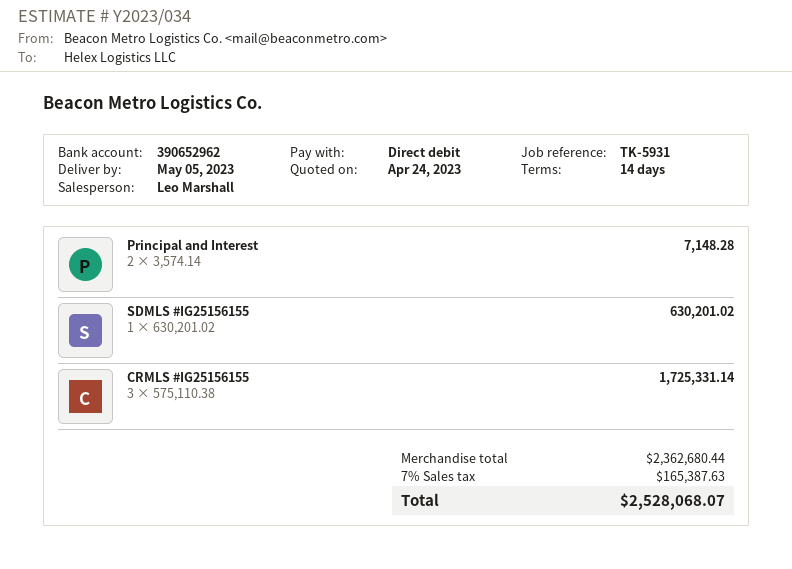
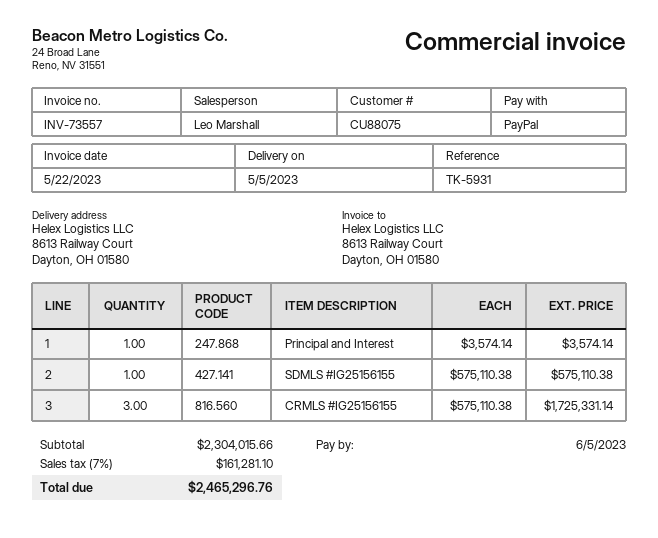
payment method: direct debit -> PayPal
Principal and Interest: 2 x 3574.14 = 7148.28 -> 1 x 3574.14 = 3574.14
SDMLS #IG25156155: 1 x 630201.02 = 630201.02 -> 1 x 575110.38 = 575110.38
subtotal: 2362680.44 -> 2304015.66
tax: 7% = 165387.63 -> 7% = 161281.10
total: 2528068.07 -> 2465296.76

